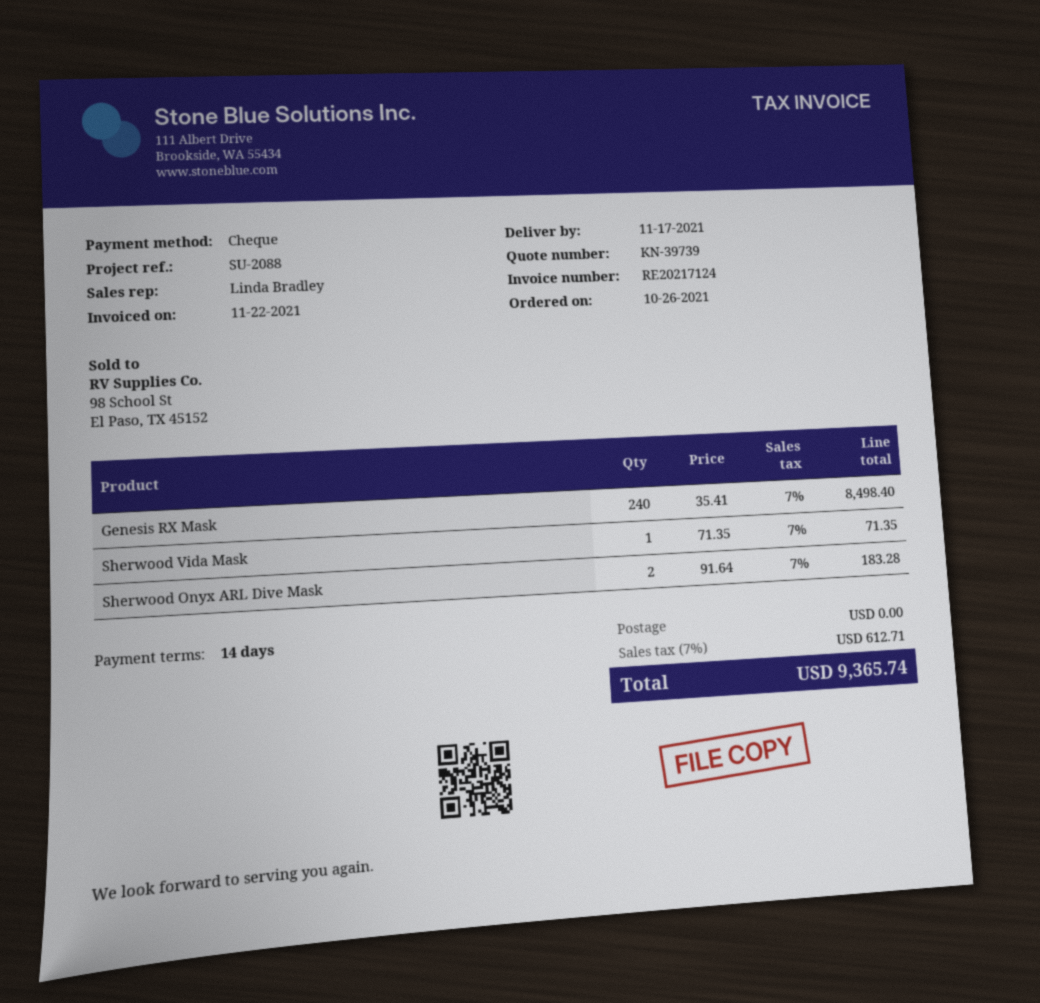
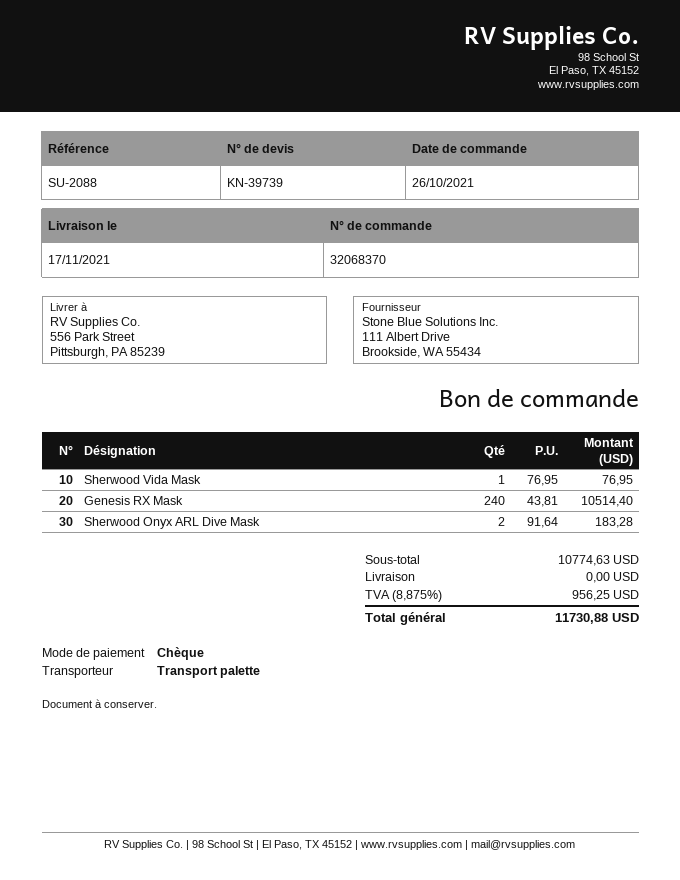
Genesis RX Mask: 240 x 35.41 = 8498.40 -> 240 x 43.81 = 10514.40
Sherwood Vida Mask: 1 x 71.35 = 71.35 -> 1 x 76.95 = 76.95
tax: 7% = 612.71 -> 8.875% = 956.25
total: 9365.74 -> 11730.88

